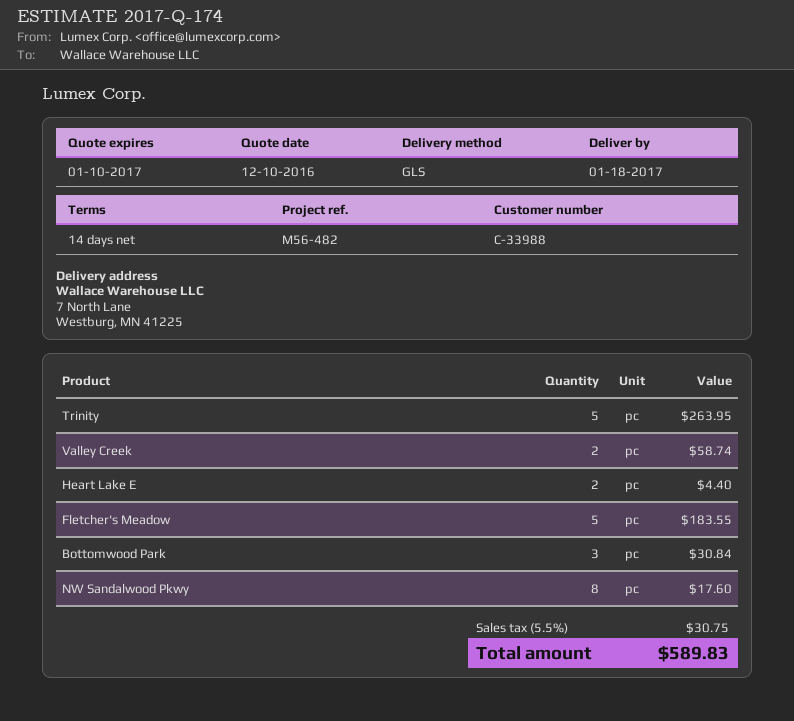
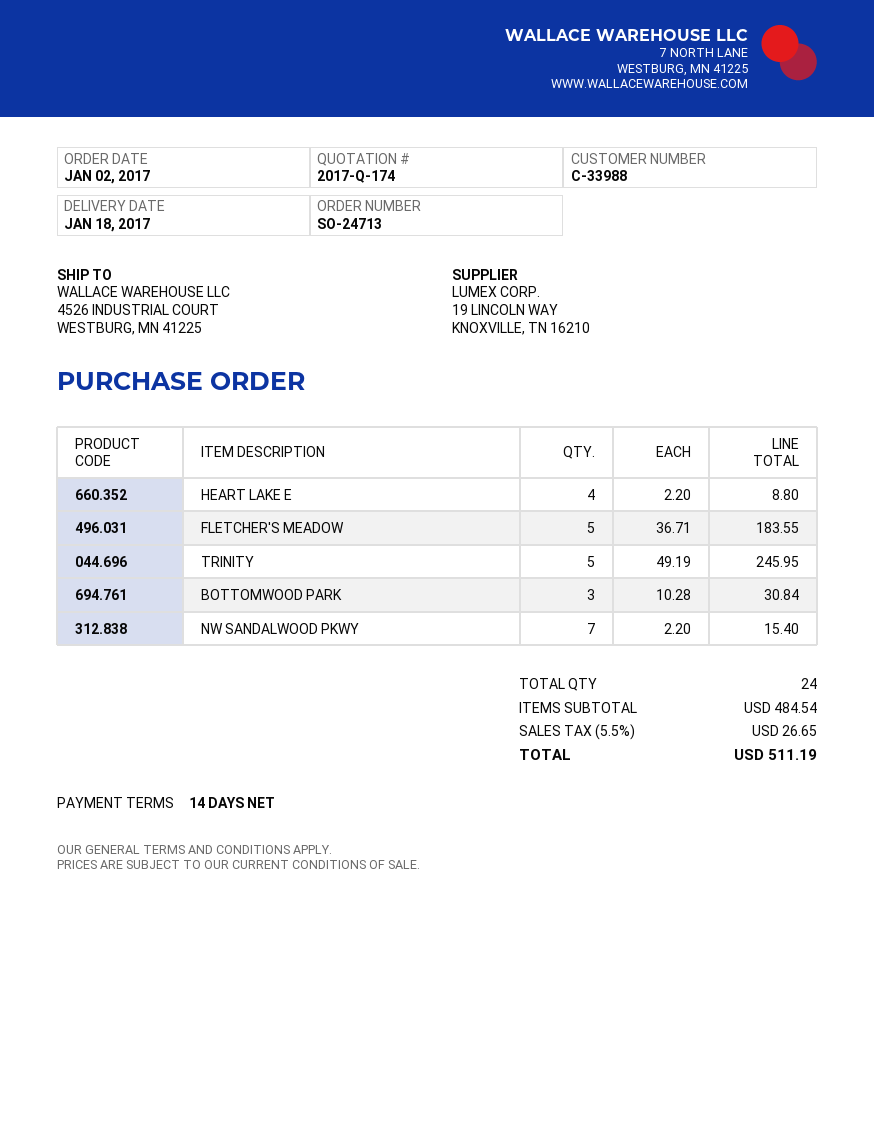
ship to: 7 North Lane, Westburg, MN 41225 -> 4526 INDUSTRIAL COURT, WESTBURG, MN 41225
Trinity: 5 for 263.95 -> 5 for 245.95
Valley Creek: 2 for 58.74 -> none
Heart Lake E: 2 for 4.40 -> 4 for 8.80
NW Sandalwood Pkwy: 8 for 17.60 -> 7 for 15.40
tax: 5.5% = 30.75 -> 5.5% = 26.65
total: 589.83 -> 511.19

